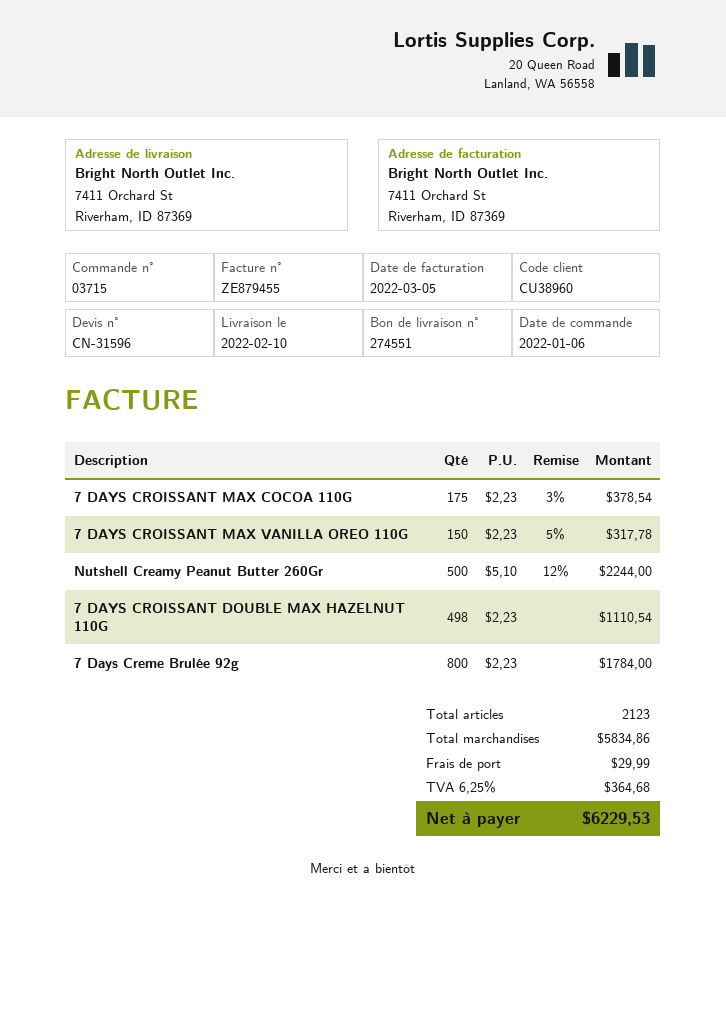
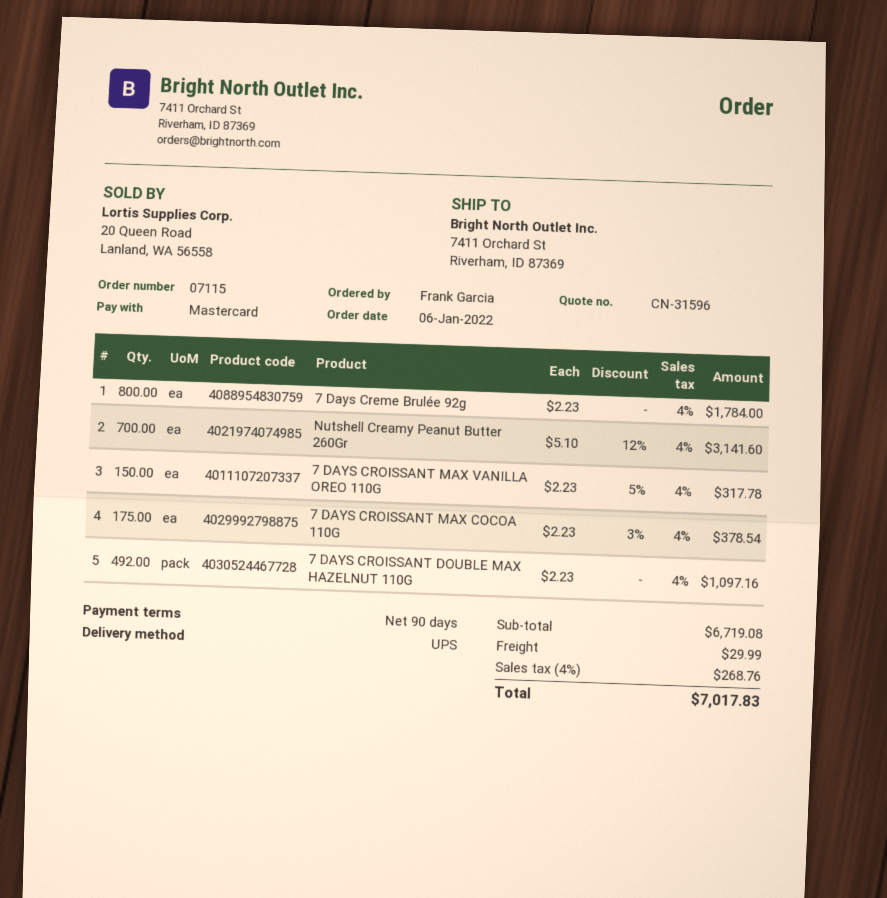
order number: 03715 -> 07115
Nutshell Creamy Peanut Butter 260Gr: 500 x 5.10 - 12% = 2244.00 -> 700 x 5.10 - 12% = 3141.60
7 DAYS CROISSANT DOUBLE MAX HAZELNUT 110G: 498 x 2.23 = 1110.54 -> 492 x 2.23 = 1097.16
subtotal: 5834.86 -> 6719.08
tax: 6.25% = 364.68 -> 4% = 268.76
total: 6229.53 -> 7017.83

